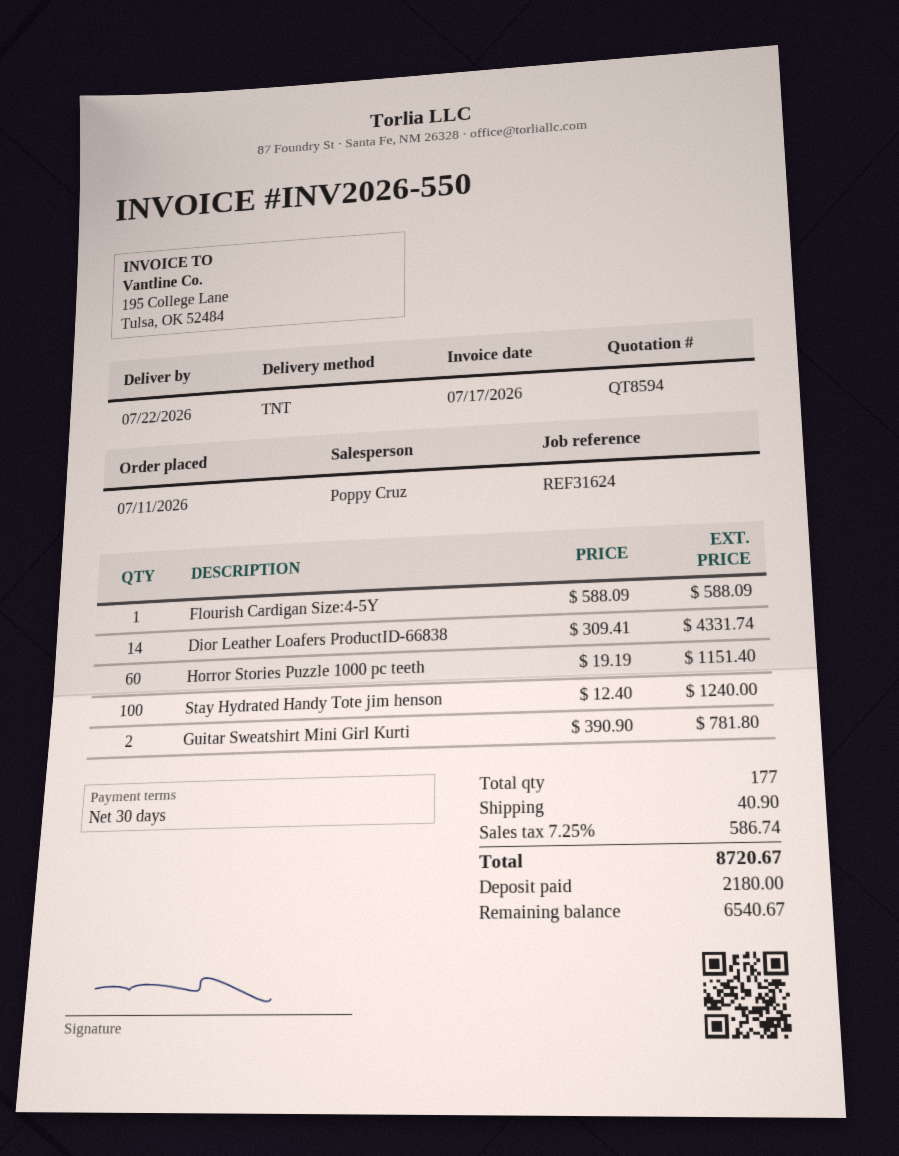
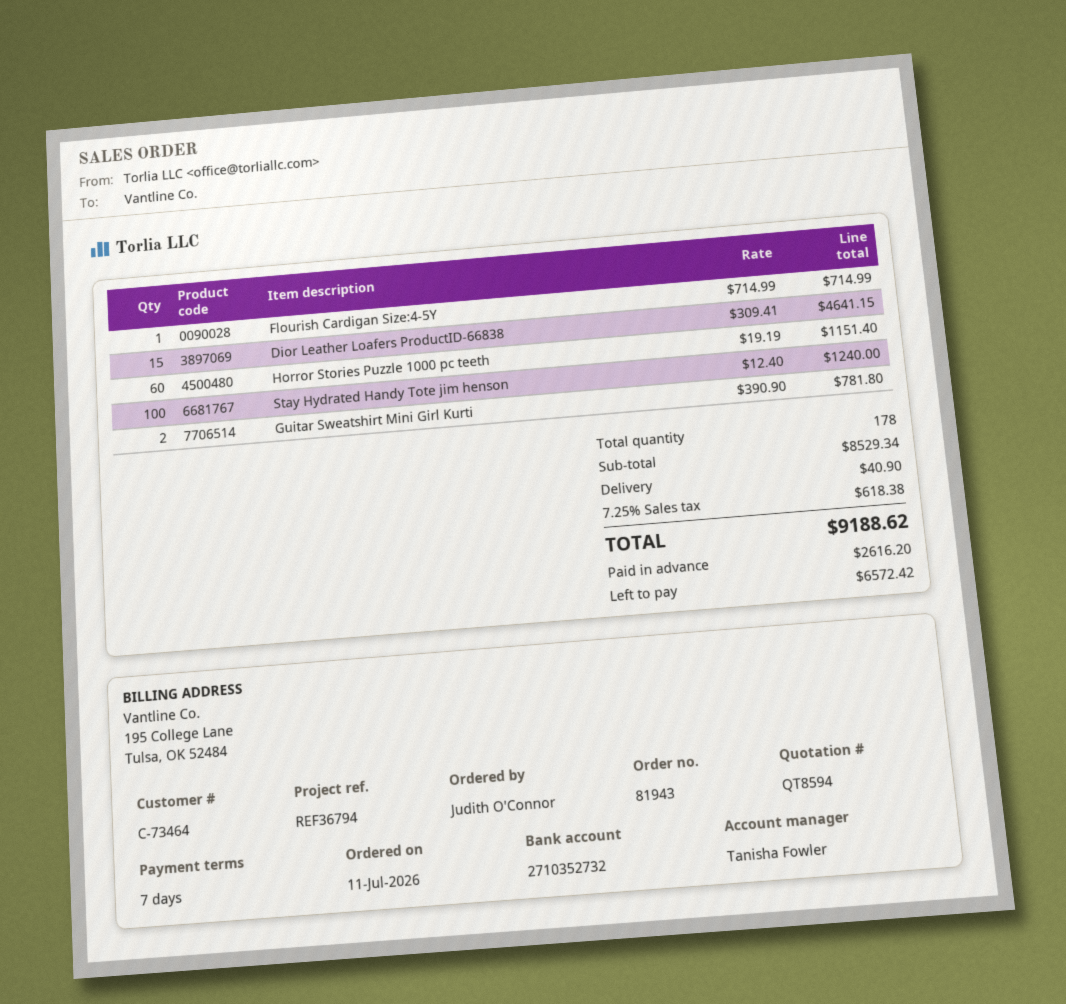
payment terms: 30 days -> 7 days
reference: REF31624 -> REF36794
sales rep: Poppy Cruz -> Tanisha Fowler
Flourish Cardigan Size:4-5Y: 1 x 588.09 = 588.09 -> 1 x 714.99 = 714.99
Dior Leather Loafers ProductID-66838: 14 x 309.41 = 4331.74 -> 15 x 309.41 = 4641.15
total quantity: 177 -> 178
tax: 7.25% = 586.74 -> 7.25% = 618.38
total: 8720.67 -> 9188.62
deposit: 2180.00 -> 2616.20
balance: 6540.67 -> 6572.42

